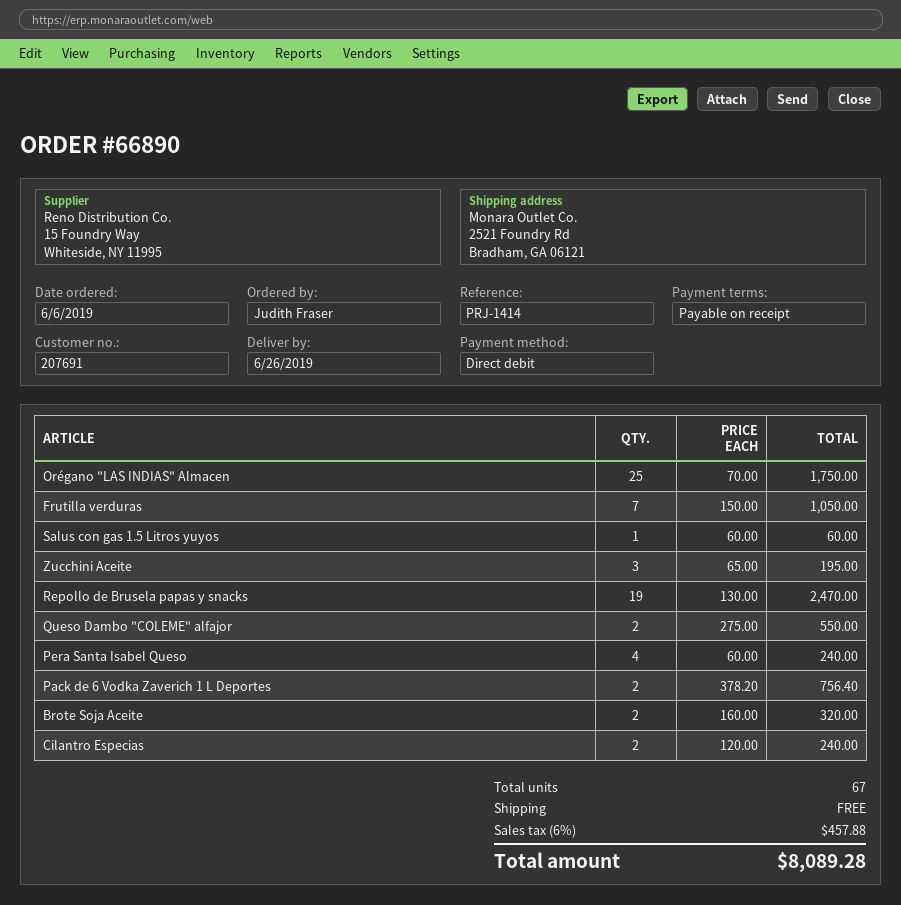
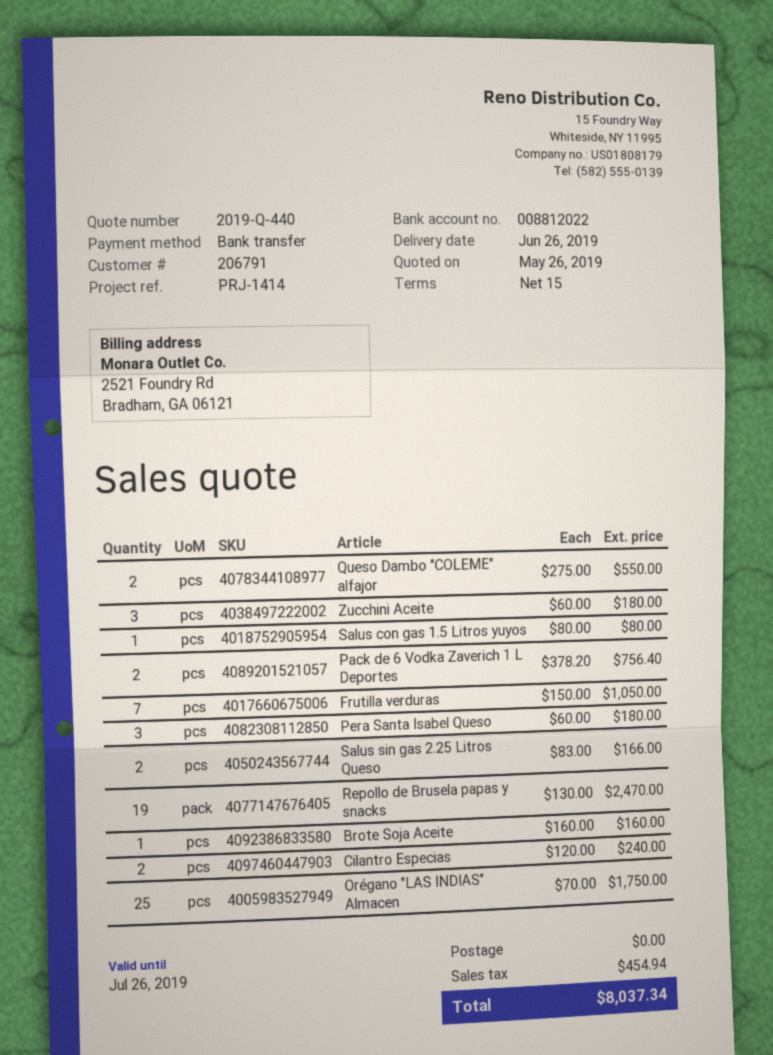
payment terms: on receipt -> 15 days
customer number: 207691 -> 206791
payment method: direct debit -> bank transfer
Salus con gas 1.5 Litros yuyos: 1 x 60.00 = 60.00 -> 1 x 80.00 = 80.00
Zucchini Aceite: 3 x 65.00 = 195.00 -> 3 x 60.00 = 180.00
Pera Santa Isabel Queso: 4 x 60.00 = 240.00 -> 3 x 60.00 = 180.00
Brote Soja Aceite: 2 x 160.00 = 320.00 -> 1 x 160.00 = 160.00
Salus sin gas 2.25 Litros Queso: none -> 2 x 83.00 = 166.00
tax: 457.88 -> 454.94
total: 8089.28 -> 8037.34

